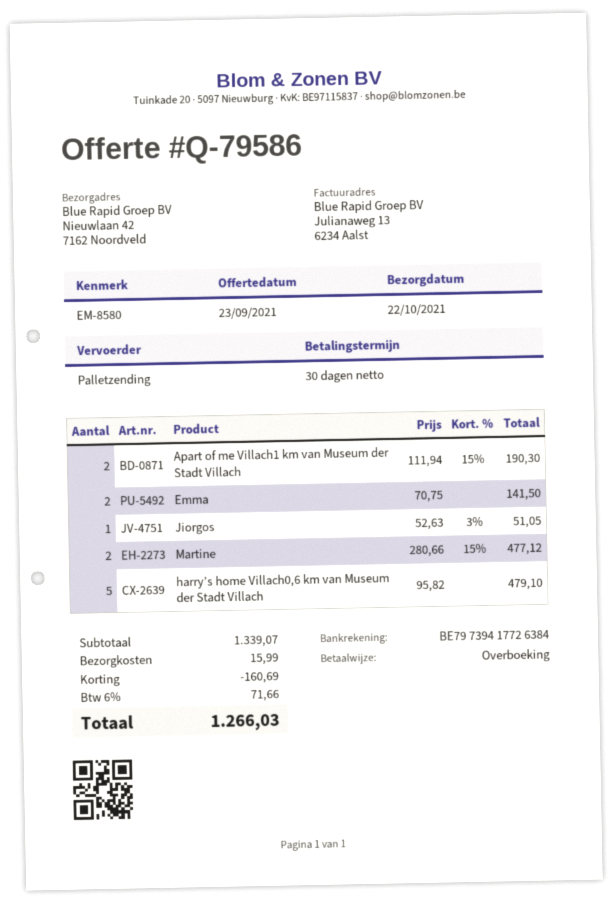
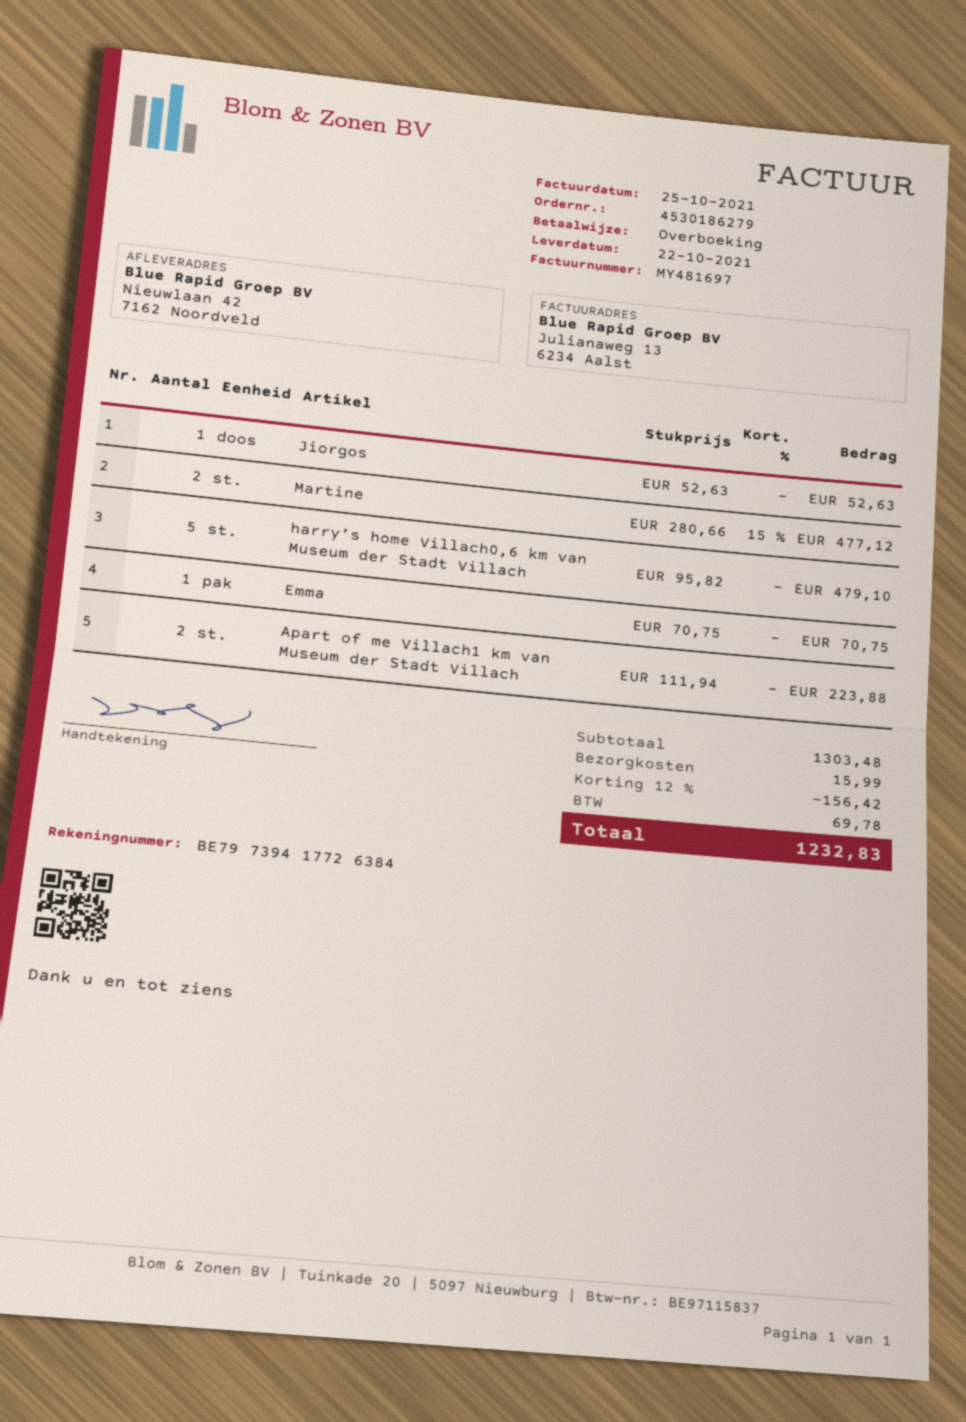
Apart of me Villach1 km van Museum der Stadt Villach: 2 x 111.94 - 15% = 190.30 -> 2 x 111.94 = 223.88
Emma: 2 x 70.75 = 141.50 -> 1 x 70.75 = 70.75
Jiorgos: 1 x 52.63 - 3% = 51.05 -> 1 x 52.63 = 52.63
subtotal: 1339.07 -> 1303.48
discount: 160.69 -> 156.42
tax: 71.66 -> 69.78
total: 1266.03 -> 1232.83

